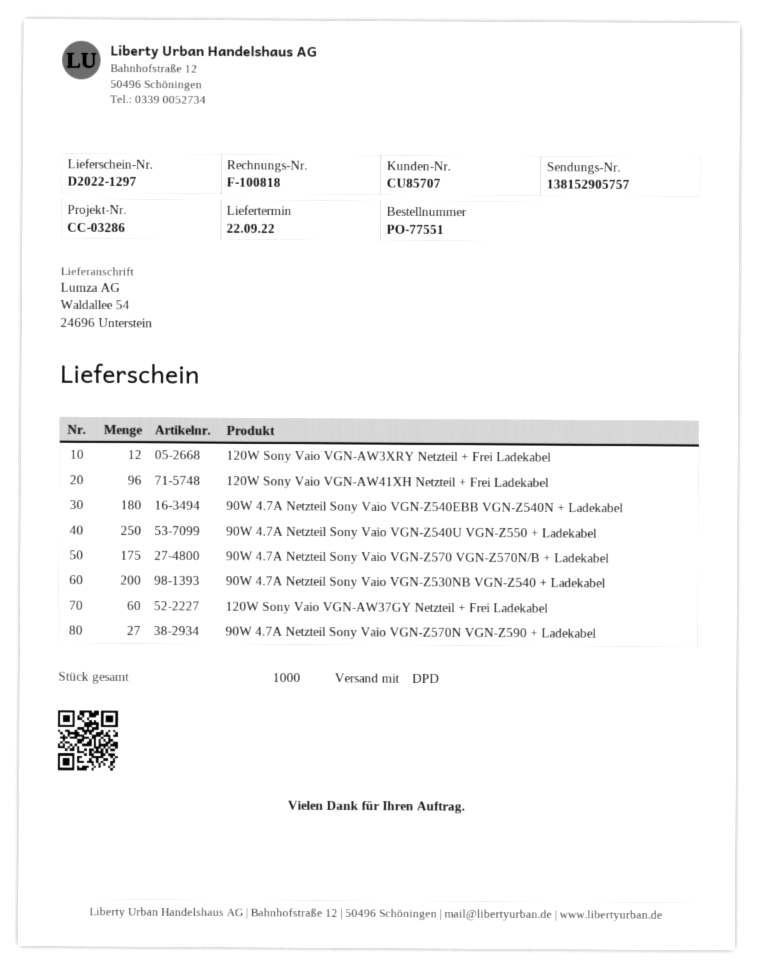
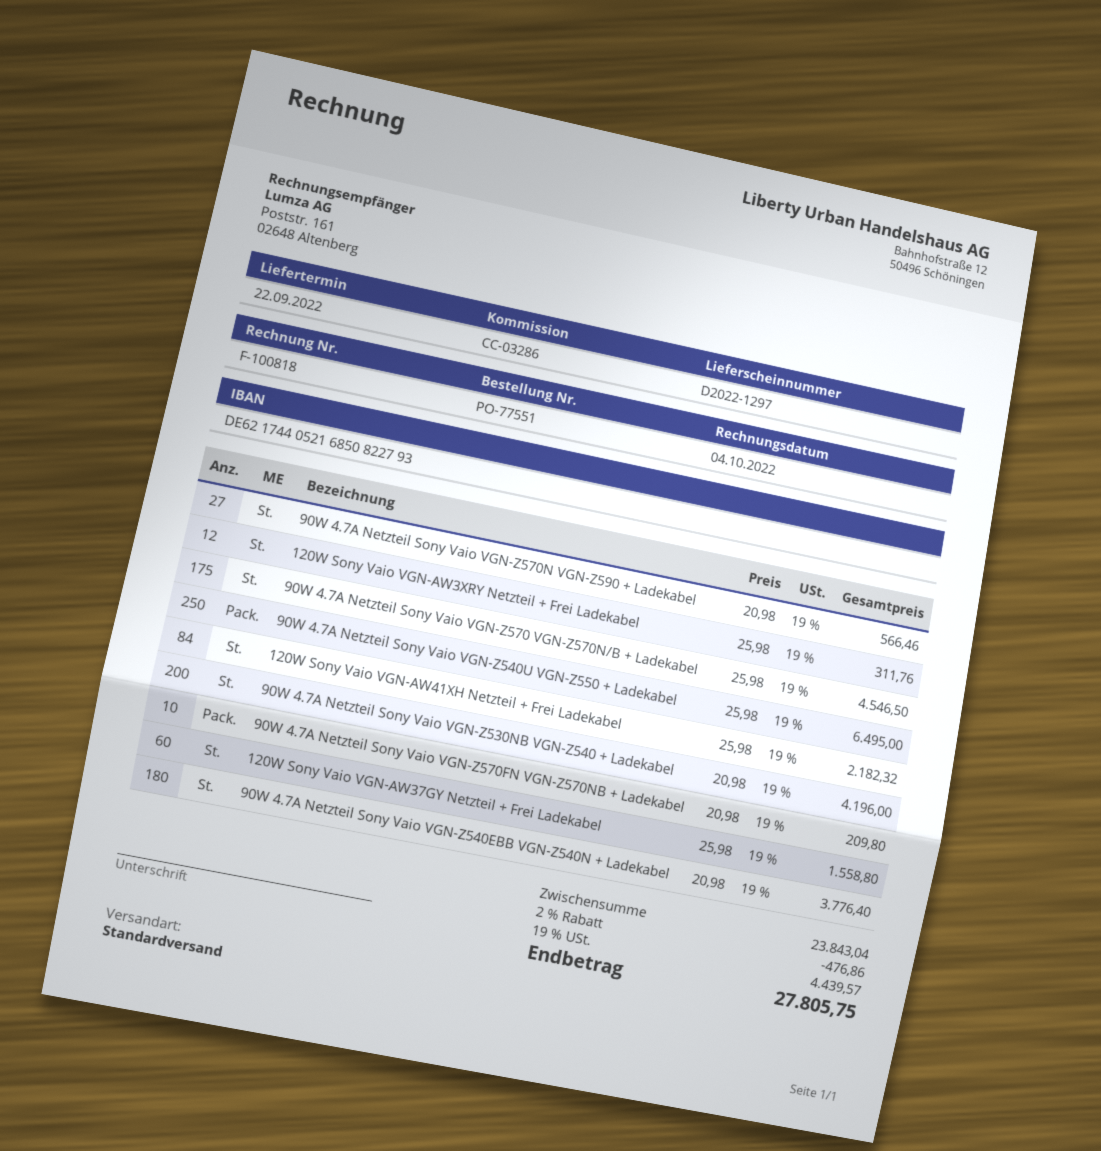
shipping method: DPD -> standard
120W Sony Vaio VGN-AW41XH Netzteil + Frei Ladekabel: 96 -> 84
90W 4.7A Netzteil Sony Vaio VGN-Z570FN VGN-Z570NB + Ladekabel: none -> 10

